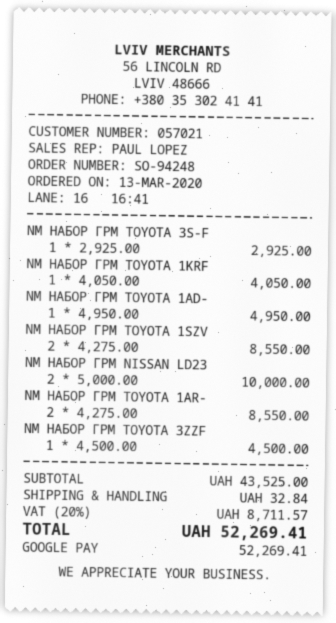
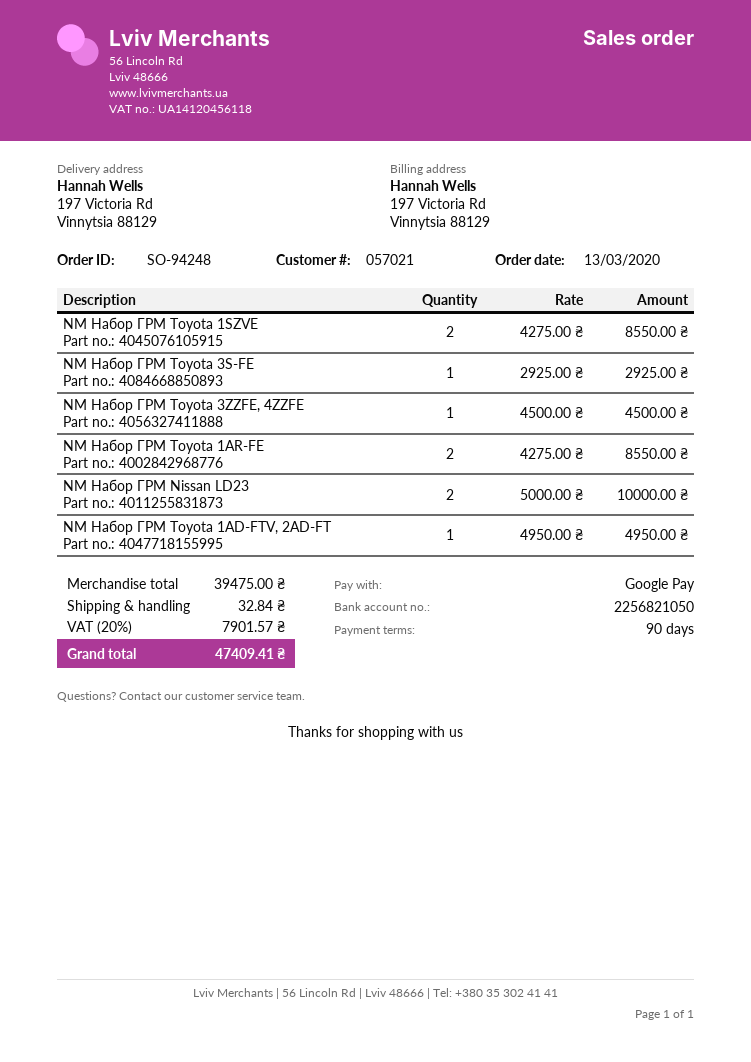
NM НАБОР ГРМ TOYOTA 1KRF: 1 x 4050.00 = 4050.00 -> none
subtotal: 43525.00 -> 39475.00
tax: 20% = 8711.57 -> 20% = 7901.57
total: 52269.41 -> 47409.41

